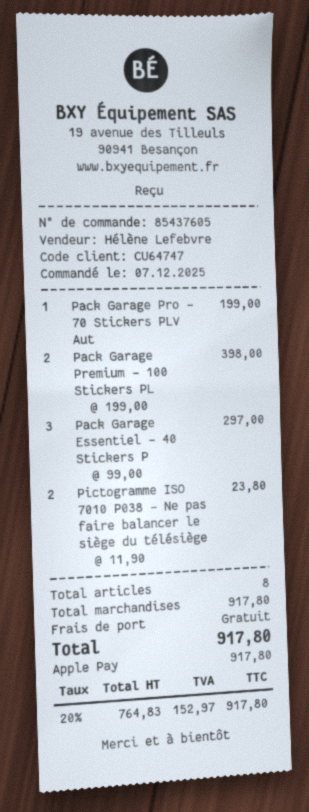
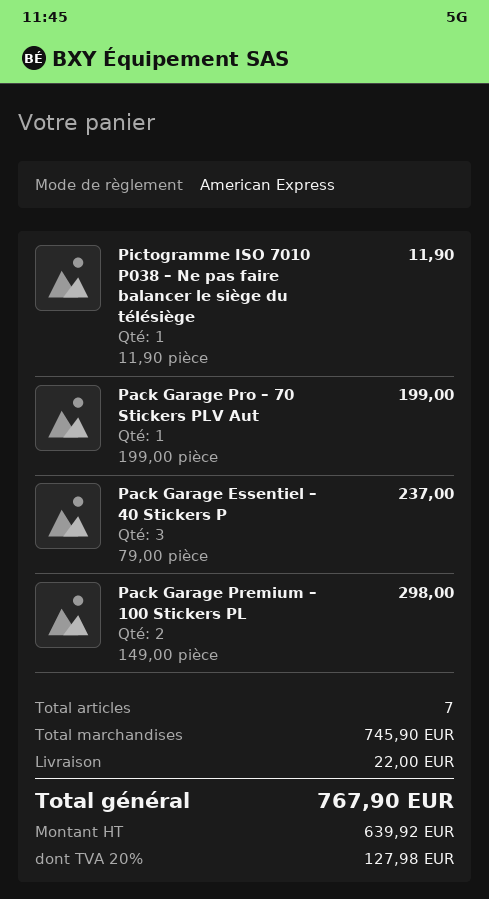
payment method: Apple Pay -> American Express
Pack Garage Premium – 100 Stickers PL: 2 x 199.00 = 398.00 -> 2 x 149.00 = 298.00
Pack Garage Essentiel – 40 Stickers P: 3 x 99.00 = 297.00 -> 3 x 79.00 = 237.00
Pictogramme ISO 7010 P038 – Ne pas faire balancer le siège du télésiège: 2 x 11.90 = 23.80 -> 1 x 11.90 = 11.90
total quantity: 8 -> 7
subtotal: 917.80 -> 745.90
shipping: 0.00 -> 22.00
net: 764.83 -> 639.92
tax: 20% = 152.97 -> 20% = 127.98
total: 917.80 -> 767.90

